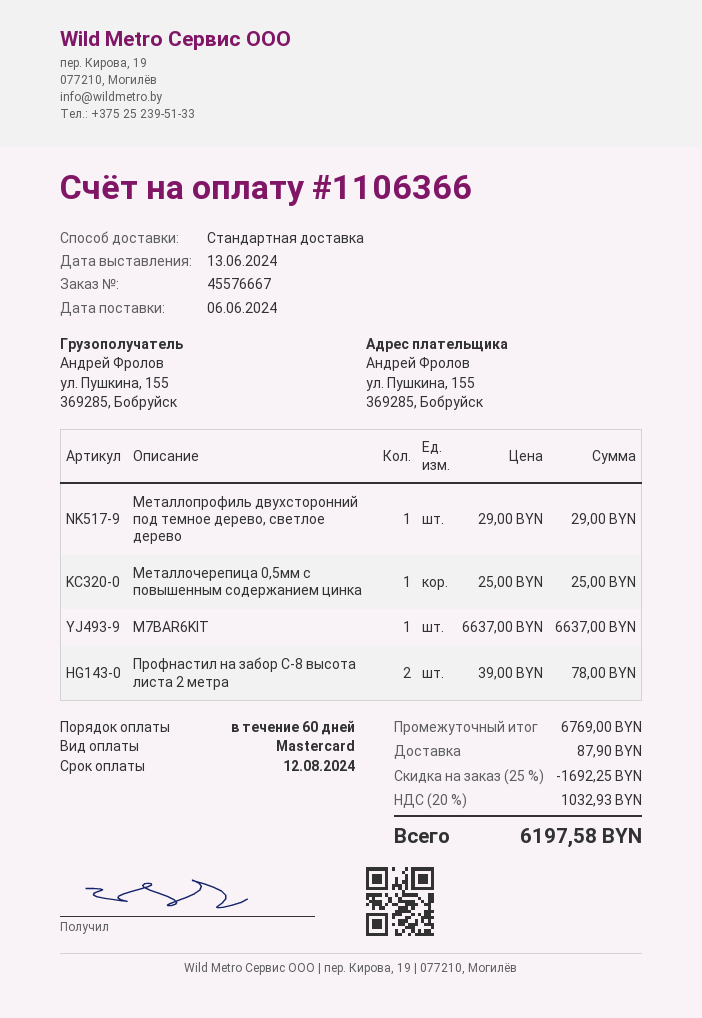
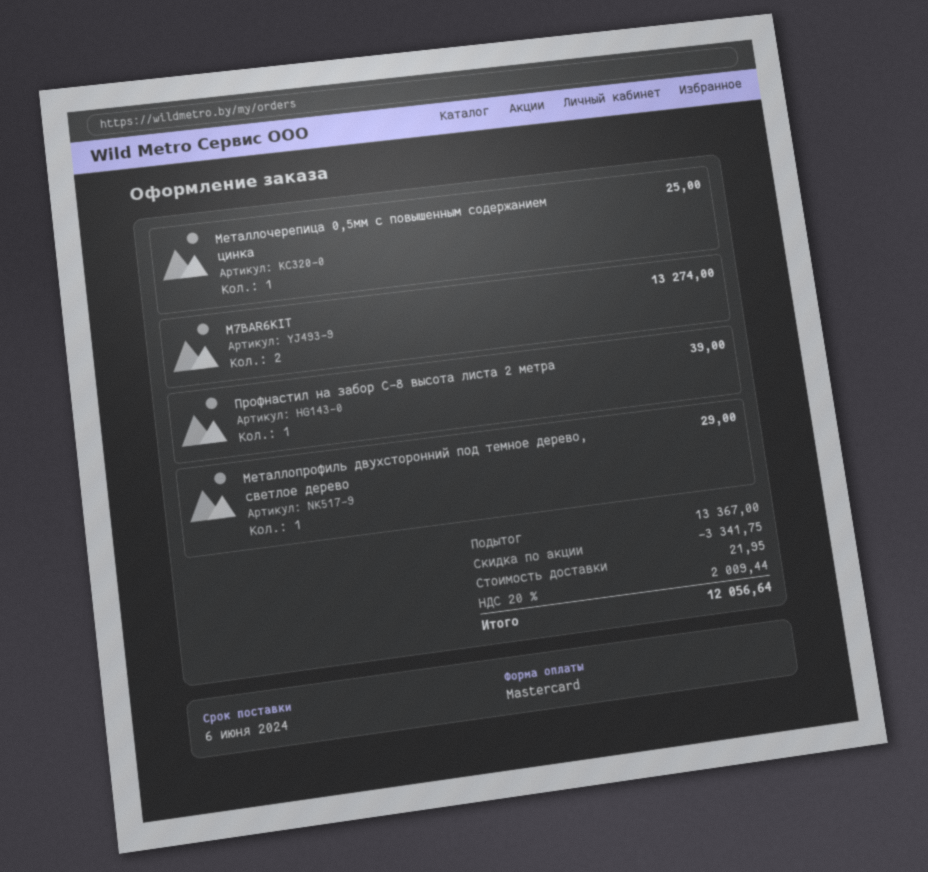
M7BAR6KIT: 1 for 6637.00 -> 2 for 13274.00
Профнастил на забор С-8 высота листа 2 метра: 2 for 78.00 -> 1 for 39.00
subtotal: 6769.00 -> 13367.00
discount: 1692.25 -> 3341.75
shipping: 87.90 -> 21.95
tax: 20% = 1032.93 -> 20% = 2009.44
total: 6197.58 -> 12056.64

